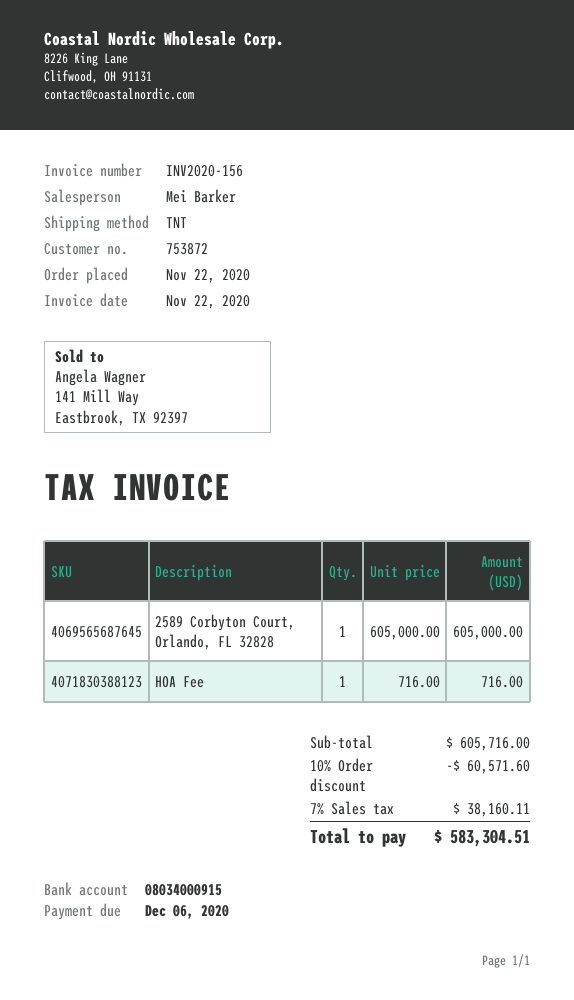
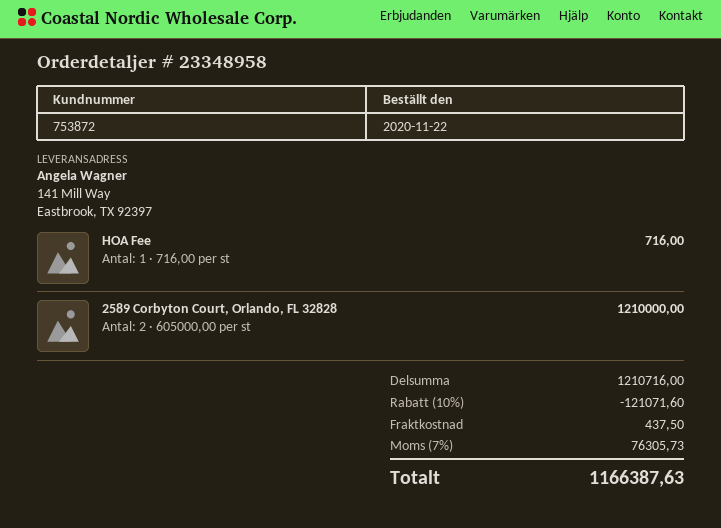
2589 Corbyton Court, Orlando, FL 32828: 1 x 605000.00 = 605000.00 -> 2 x 605000.00 = 1210000.00
subtotal: 605716.00 -> 1210716.00
discount: 10% = 60571.60 -> 10% = 121071.60
shipping: none -> 437.50
tax: 7% = 38160.11 -> 7% = 76305.73
total: 583304.51 -> 1166387.63

